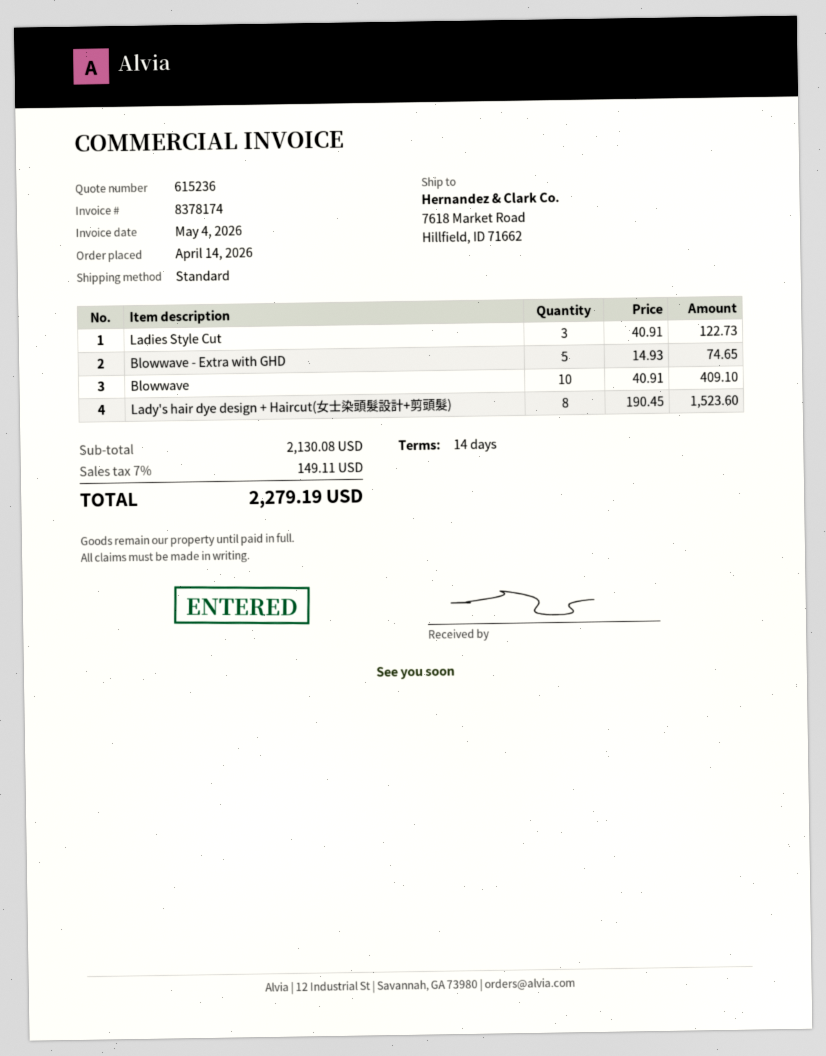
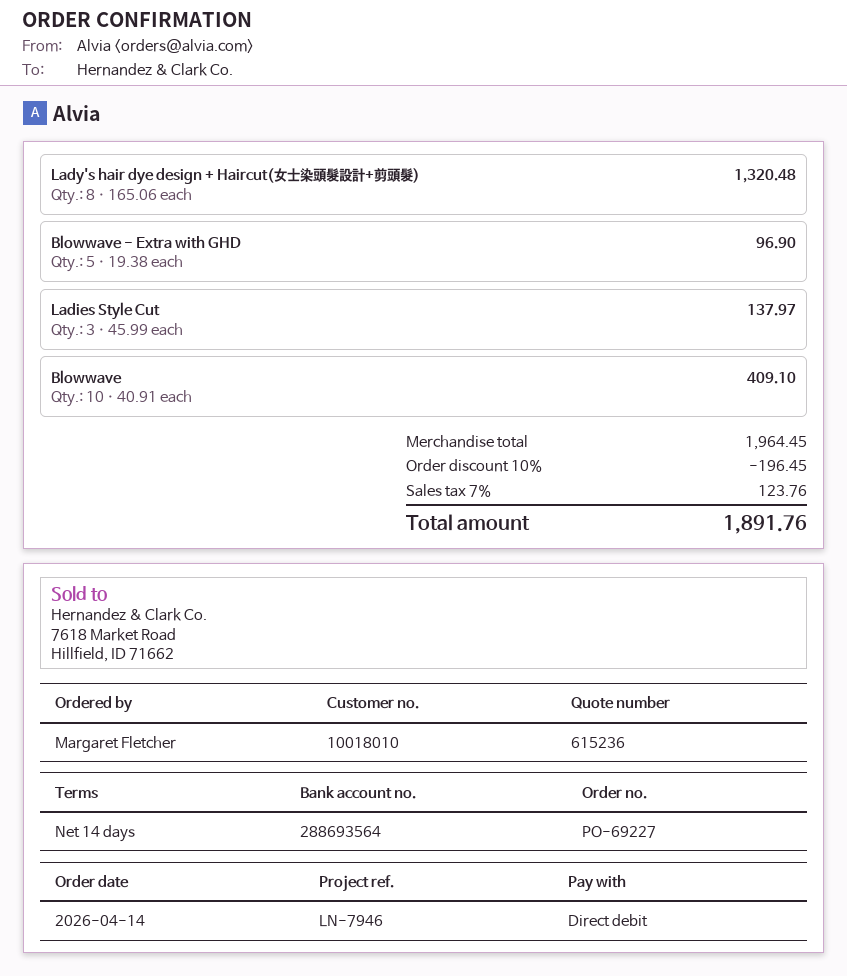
Ladies Style Cut: 3 x 40.91 = 122.73 -> 3 x 45.99 = 137.97
Blowwave - Extra with GHD: 5 x 14.93 = 74.65 -> 5 x 19.38 = 96.90
Lady's hair dye design + Haircut(女士染頭髮設計+剪頭髮): 8 x 190.45 = 1523.60 -> 8 x 165.06 = 1320.48
subtotal: 2130.08 -> 1964.45
discount: none -> 10% = 196.45
tax: 7% = 149.11 -> 7% = 123.76
total: 2279.19 -> 1891.76

